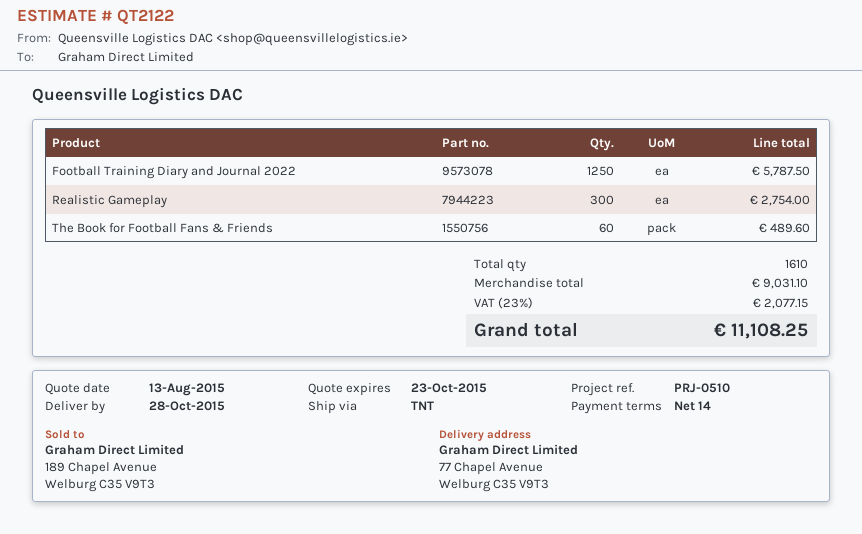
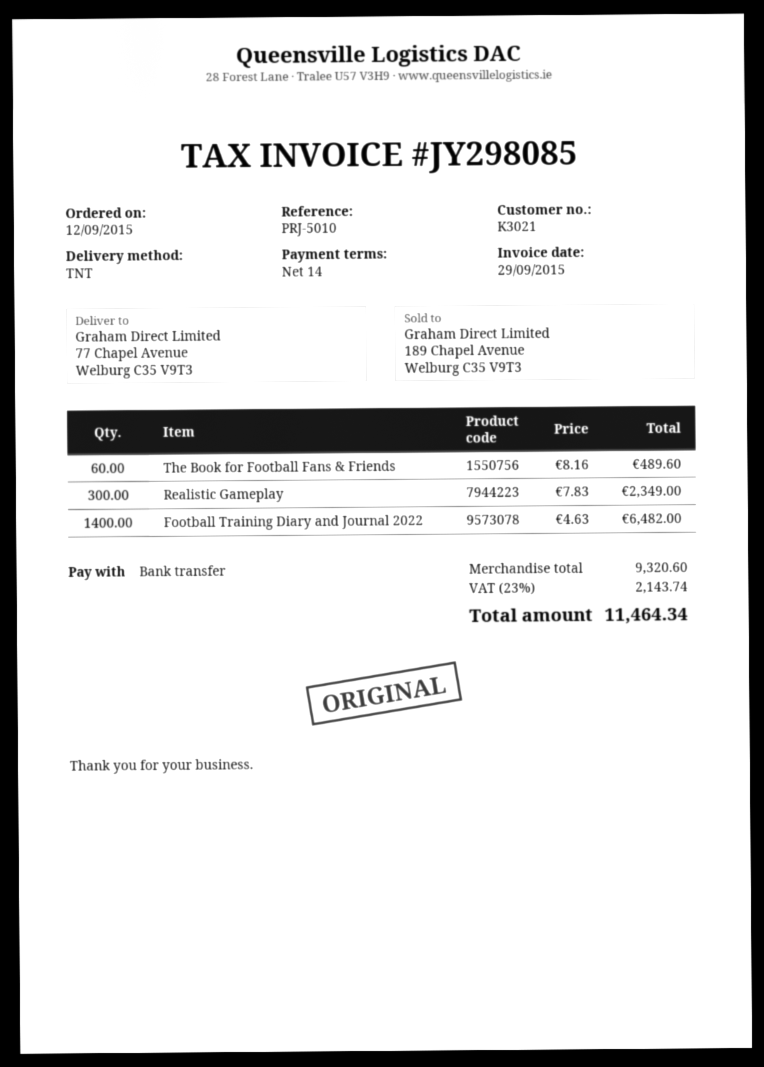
reference: PRJ-0510 -> PRJ-5010
Football Training Diary and Journal 2022: 1250 for 5787.50 -> 1400 for 6482.00
Realistic Gameplay: 300 for 2754.00 -> 300 for 2349.00
subtotal: 9031.10 -> 9320.60
tax: 23% = 2077.15 -> 23% = 2143.74
total: 11108.25 -> 11464.34

